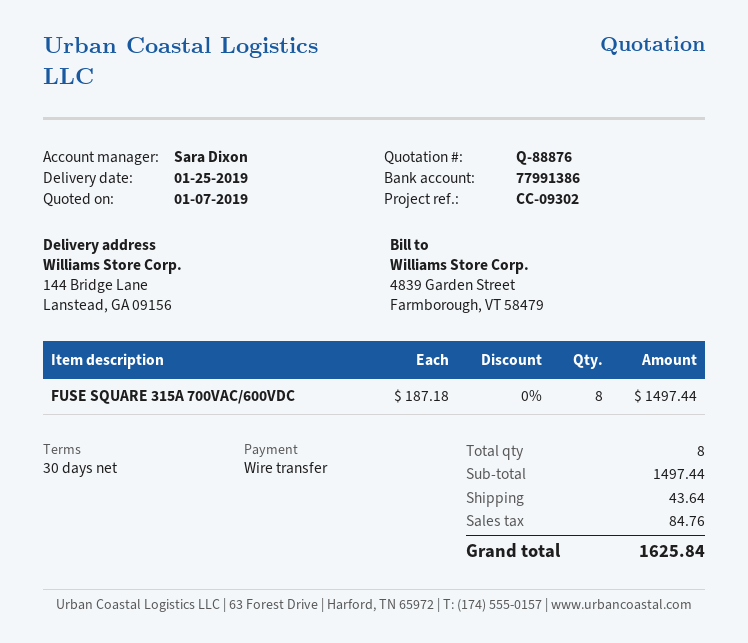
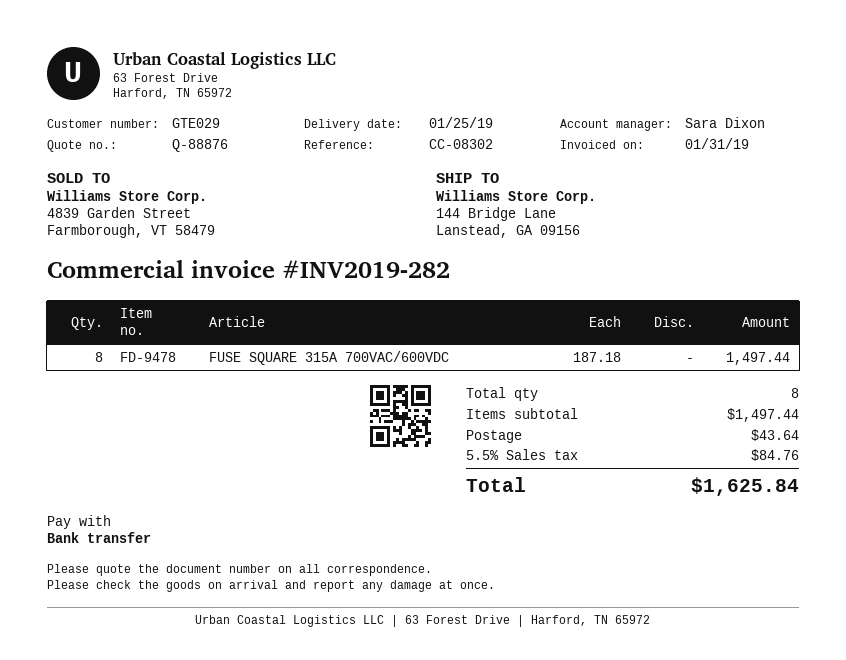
reference: CC-09302 -> CC-08302

